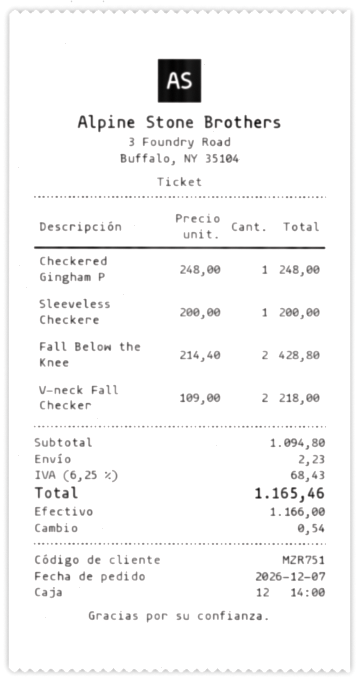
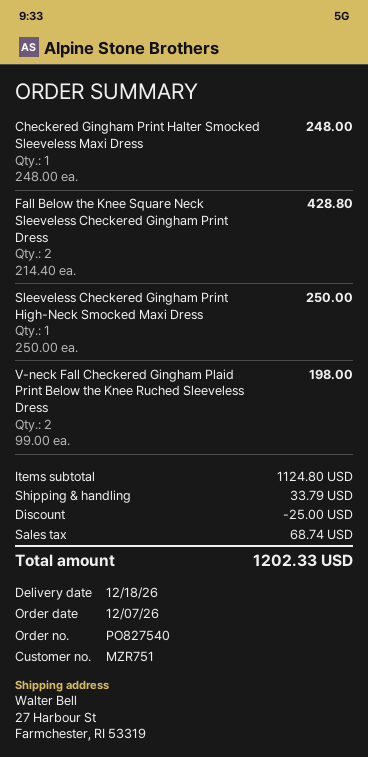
Sleeveless Checkere: 1 x 200.00 = 200.00 -> 1 x 250.00 = 250.00
V-neck Fall Checker: 2 x 109.00 = 218.00 -> 2 x 99.00 = 198.00
subtotal: 1094.80 -> 1124.80
discount: none -> 25.00
shipping: 2.23 -> 33.79
tax: 68.43 -> 68.74
total: 1165.46 -> 1202.33

